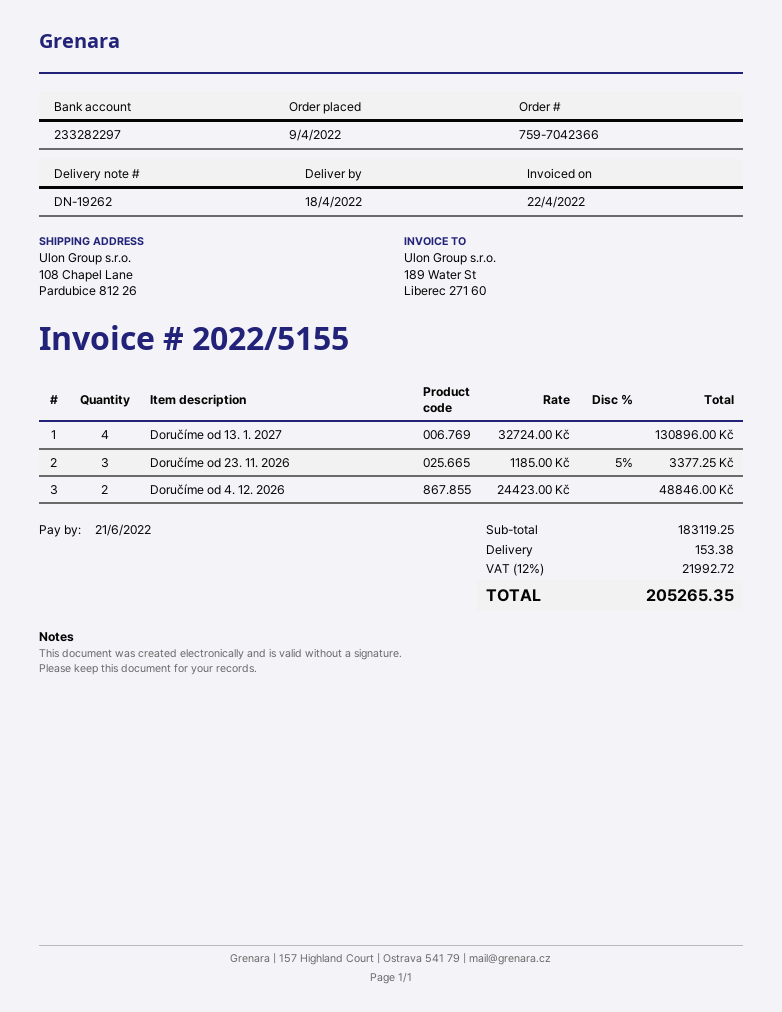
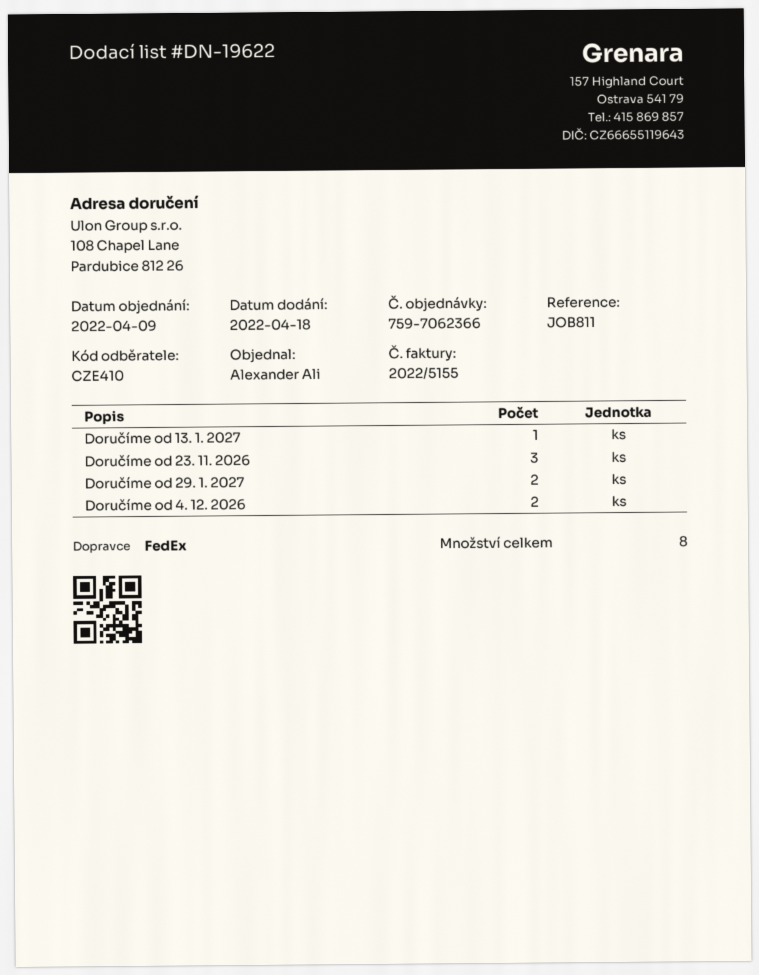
order number: 759-7042366 -> 759-7062366
delivery note number: DN-19262 -> DN-19622
Doručíme od 13. 1. 2027: 4 -> 1
Doručíme od 29. 1. 2027: none -> 2

